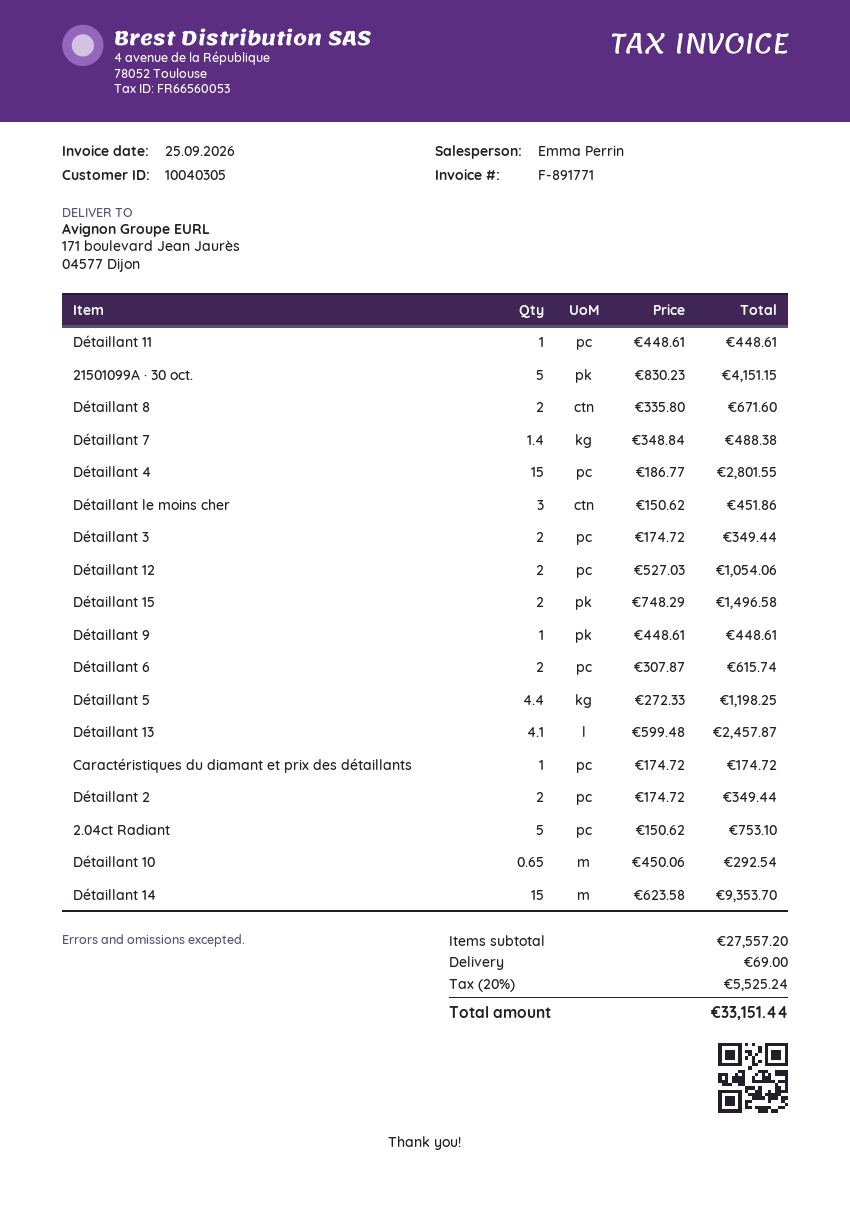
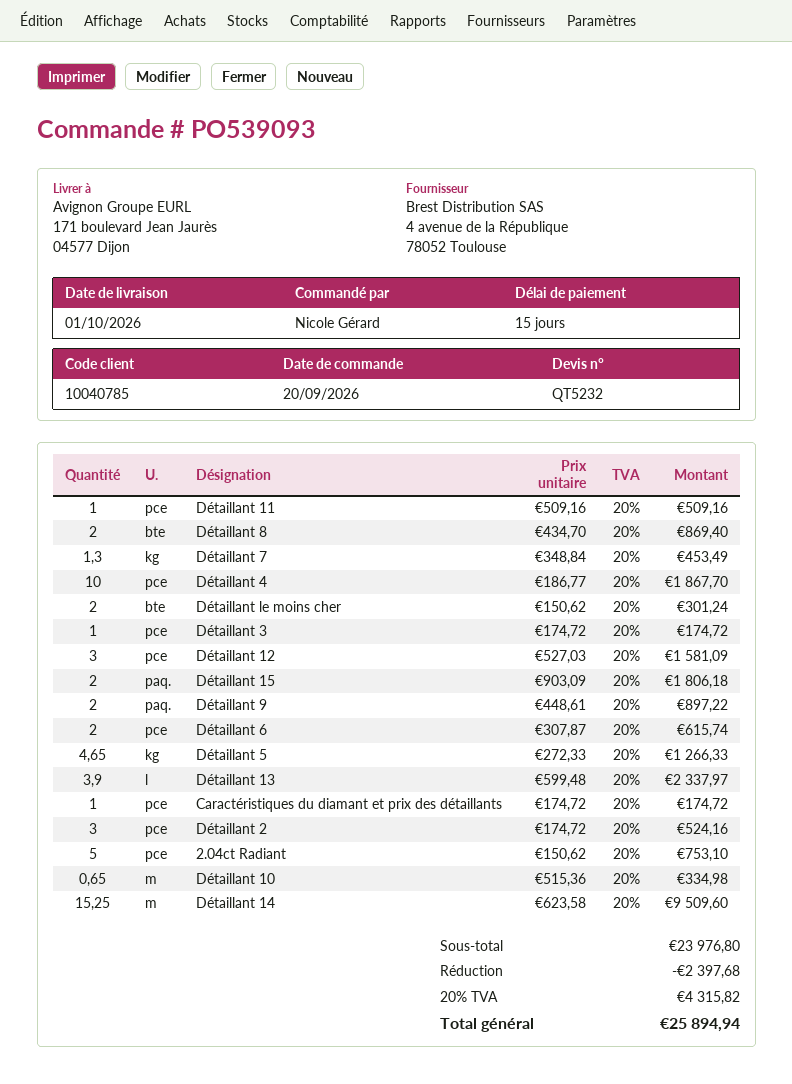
customer number: 10040305 -> 10040785
Détaillant 11: 1 x 448.61 = 448.61 -> 1 x 509.16 = 509.16
21501099A · 30 oct.: 5 x 830.23 = 4151.15 -> none
Détaillant 8: 2 x 335.80 = 671.60 -> 2 x 434.70 = 869.40
Détaillant 7: 1.4 x 348.84 = 488.38 -> 1.3 x 348.84 = 453.49
Détaillant 4: 15 x 186.77 = 2801.55 -> 10 x 186.77 = 1867.70
Détaillant le moins cher: 3 x 150.62 = 451.86 -> 2 x 150.62 = 301.24
Détaillant 3: 2 x 174.72 = 349.44 -> 1 x 174.72 = 174.72
Détaillant 12: 2 x 527.03 = 1054.06 -> 3 x 527.03 = 1581.09
Détaillant 15: 2 x 748.29 = 1496.58 -> 2 x 903.09 = 1806.18
Détaillant 9: 1 x 448.61 = 448.61 -> 2 x 448.61 = 897.22
Détaillant 5: 4.4 x 272.33 = 1198.25 -> 4.65 x 272.33 = 1266.33
Détaillant 13: 4.1 x 599.48 = 2457.87 -> 3.9 x 599.48 = 2337.97
Détaillant 2: 2 x 174.72 = 349.44 -> 3 x 174.72 = 524.16
Détaillant 10: 0.65 x 450.06 = 292.54 -> 0.65 x 515.36 = 334.98
Détaillant 14: 15 x 623.58 = 9353.70 -> 15.25 x 623.58 = 9509.60
subtotal: 27557.20 -> 23976.80
discount: none -> 2397.68
shipping: 69.00 -> none
tax: 20% = 5525.24 -> 20% = 4315.82
total: 33151.44 -> 25894.94

